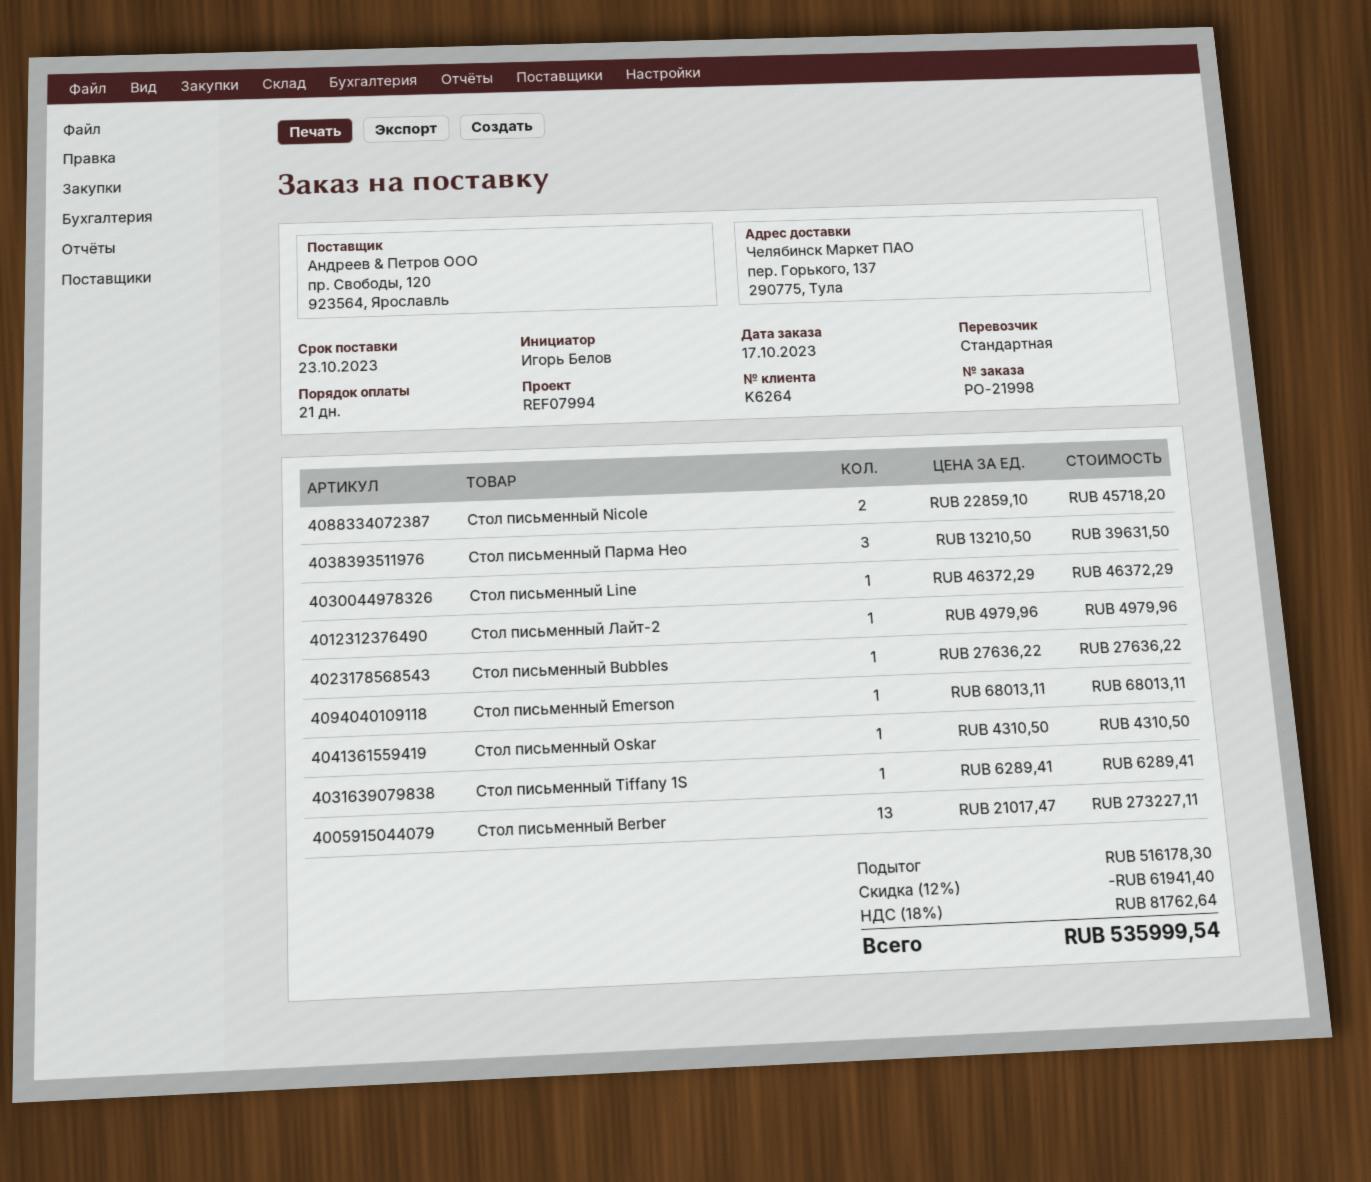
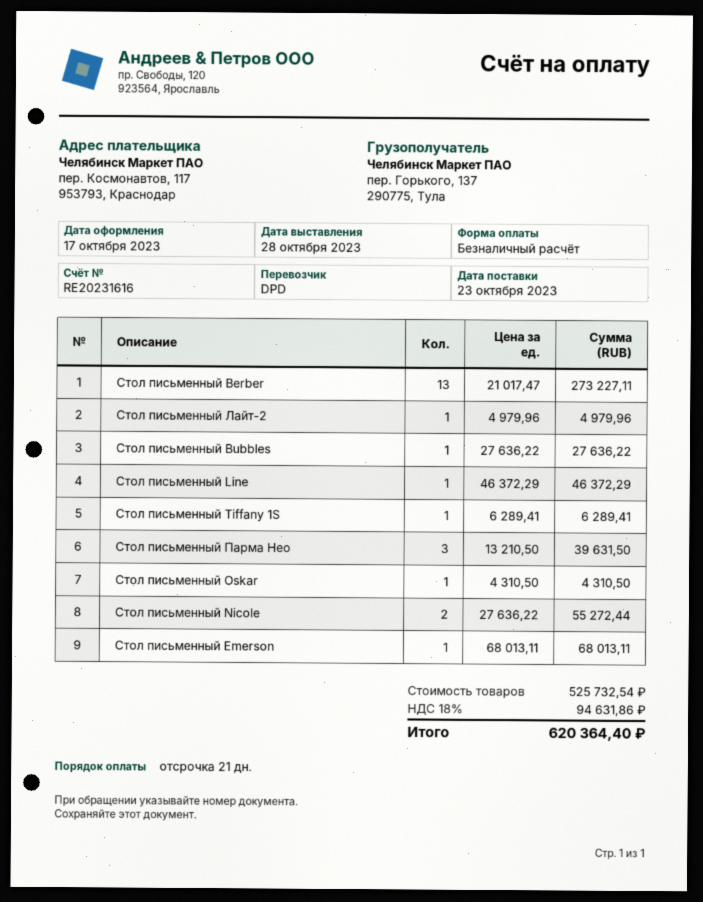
shipping method: standard -> DPD
Стол письменный Nicole: 2 x 22859.10 = 45718.20 -> 2 x 27636.22 = 55272.44
subtotal: 516178.30 -> 525732.54
discount: 12% = 61941.40 -> none
tax: 18% = 81762.64 -> 18% = 94631.86
total: 535999.54 -> 620364.40

